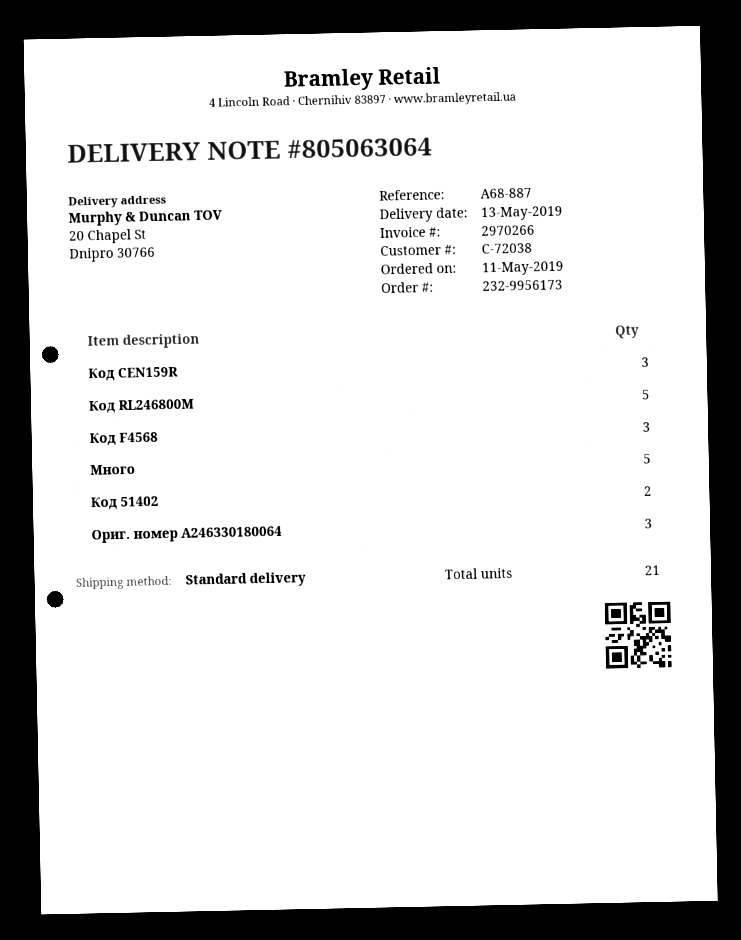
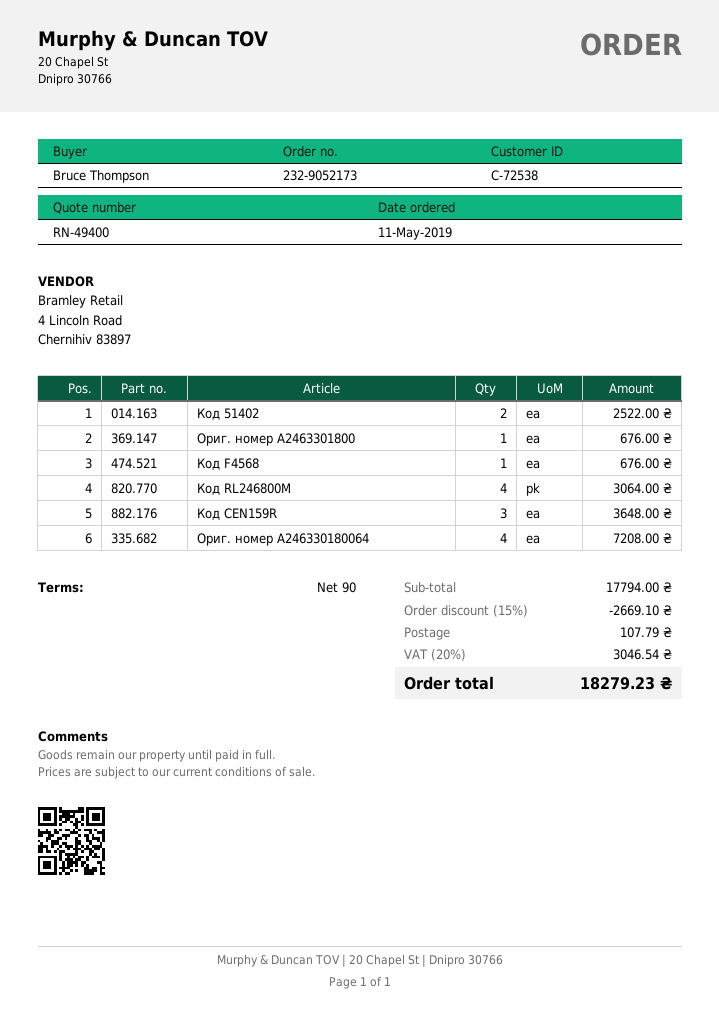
order number: 232-9956173 -> 232-9052173
customer number: C-72038 -> C-72538
Код RL246800M: 5 -> 4
Код F4568: 3 -> 1
Много: 5 -> none
Ориг. номер A246330180064: 3 -> 4
Ориг. номер A2463301800: none -> 1

